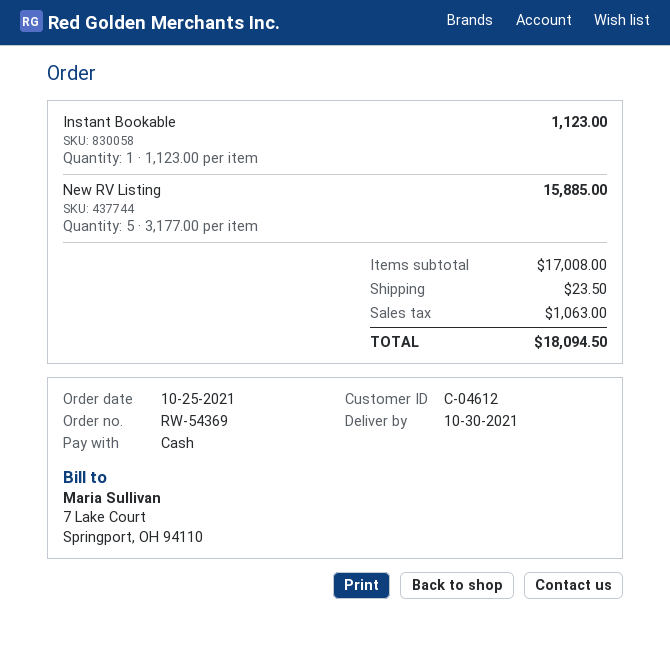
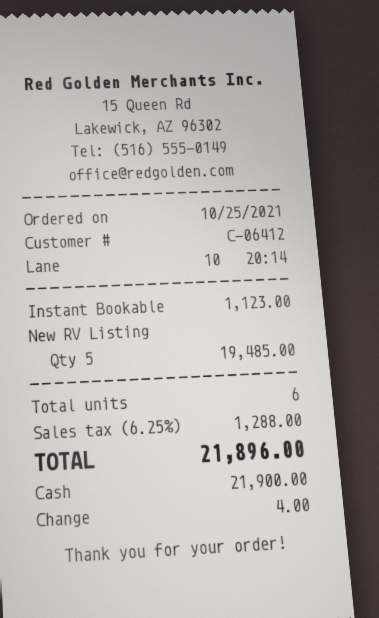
customer number: C-04612 -> C-06412
New RV Listing: 5 for 15885.00 -> 5 for 19485.00
shipping: 23.50 -> none
tax: 1063.00 -> 1288.00
total: 18094.50 -> 21896.00

